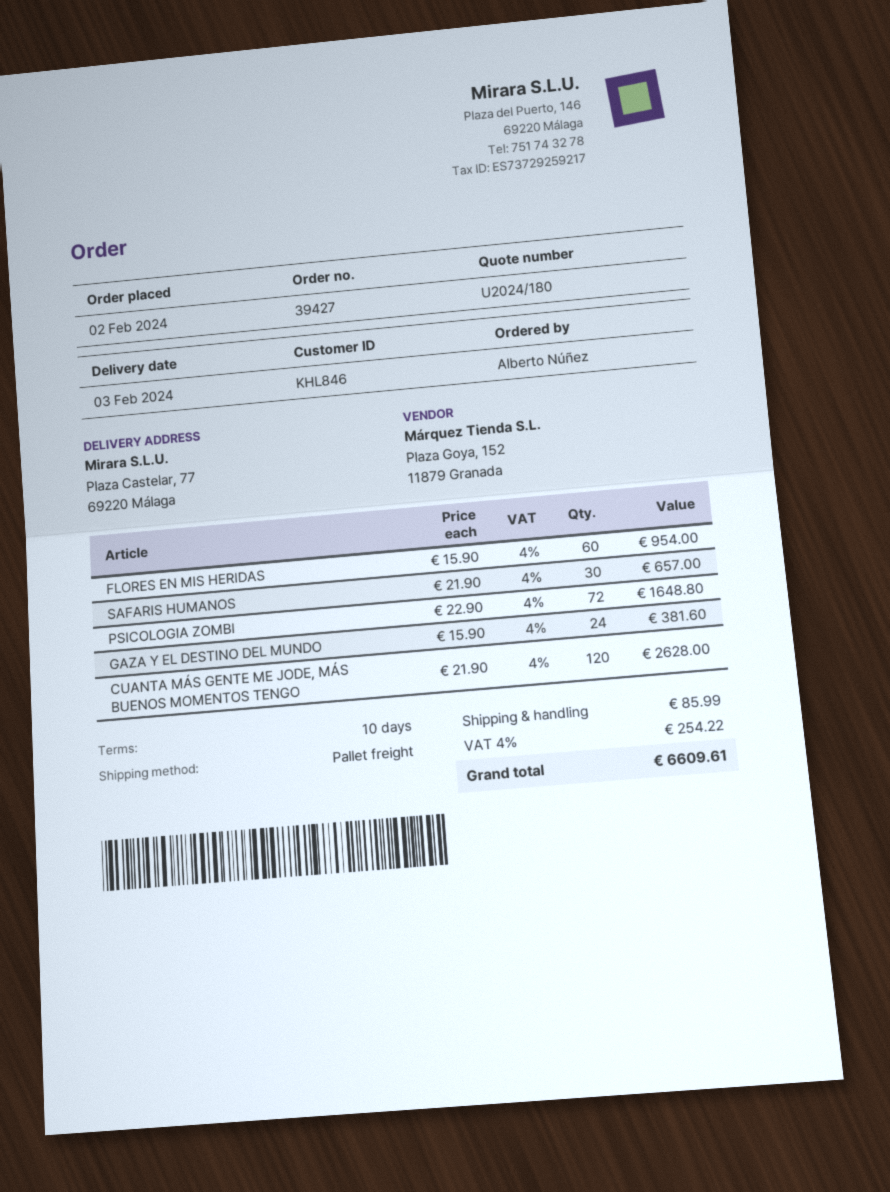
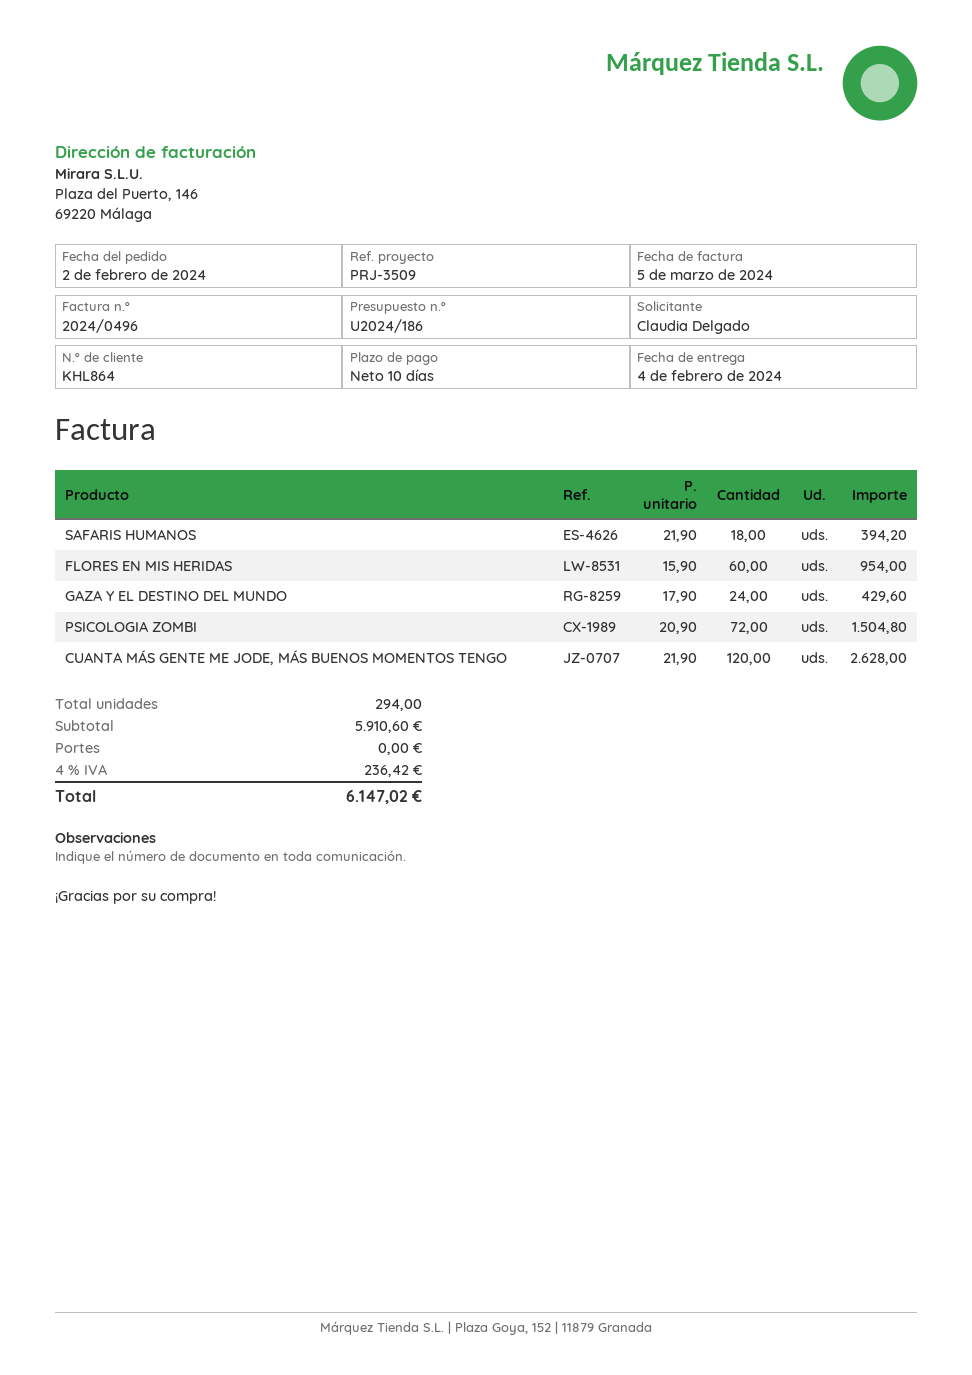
quote number: U2024/180 -> U2024/186
delivery date: 2024-02-03 -> 2024-02-04
customer number: KHL846 -> KHL864
ordered by: Alberto Núñez -> Claudia Delgado
SAFARIS HUMANOS: 30 x 21.90 = 657.00 -> 18 x 21.90 = 394.20
PSICOLOGIA ZOMBI: 72 x 22.90 = 1648.80 -> 72 x 20.90 = 1504.80
GAZA Y EL DESTINO DEL MUNDO: 24 x 15.90 = 381.60 -> 24 x 17.90 = 429.60
shipping: 85.99 -> 0.00
tax: 4% = 254.22 -> 4% = 236.42
total: 6609.61 -> 6147.02

